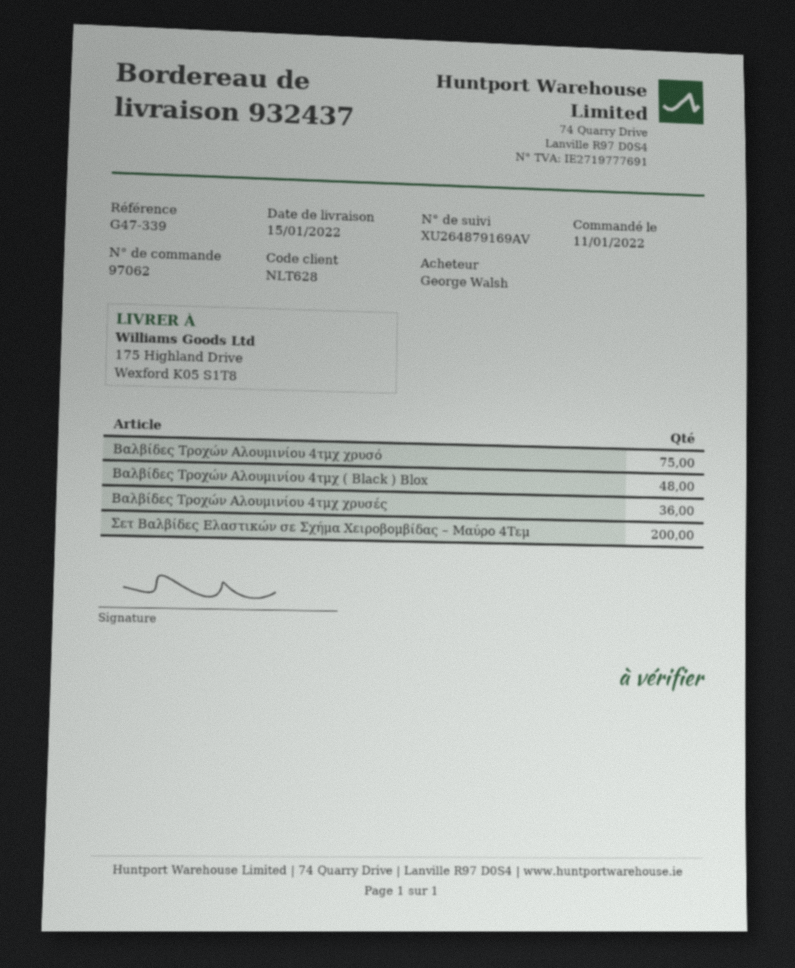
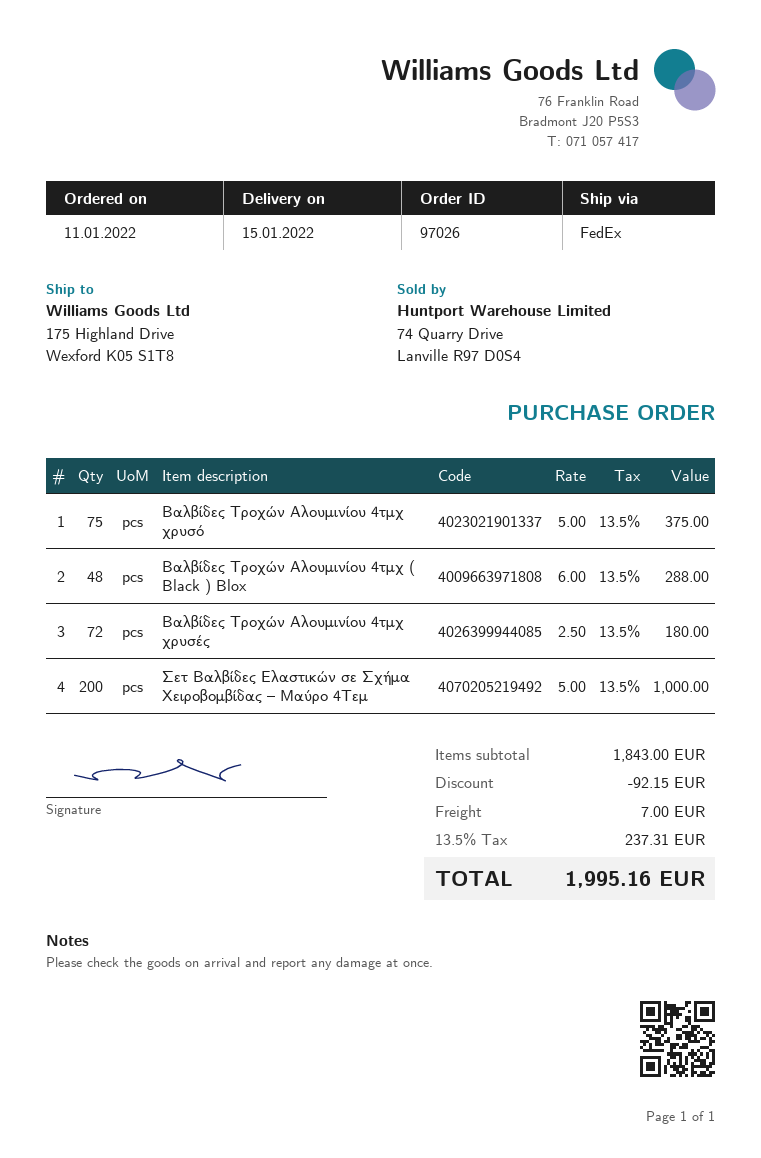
order number: 97062 -> 97026
Βαλβίδες Τροχών Αλουμινίου 4τμχ χρυσές: 36 -> 72

